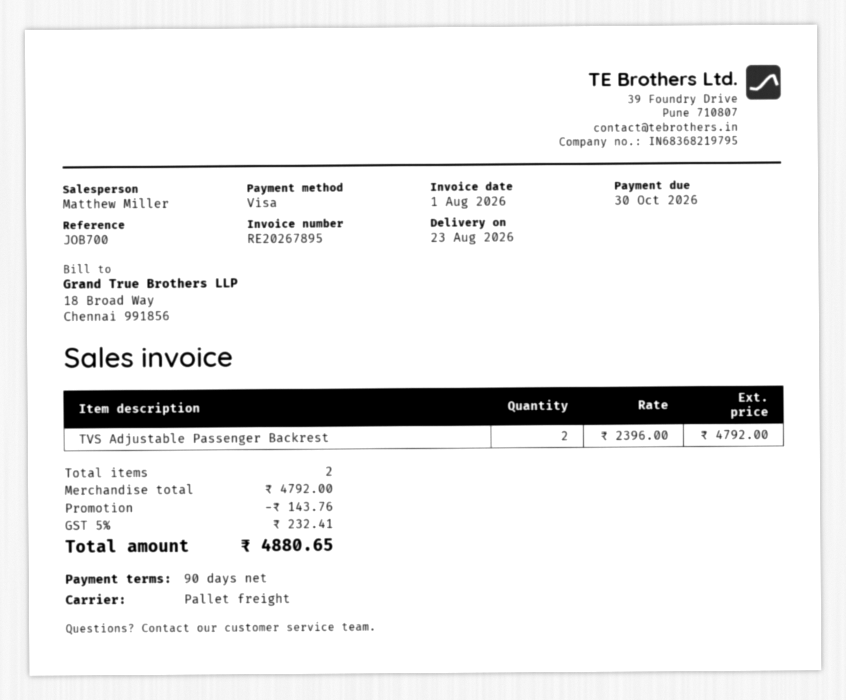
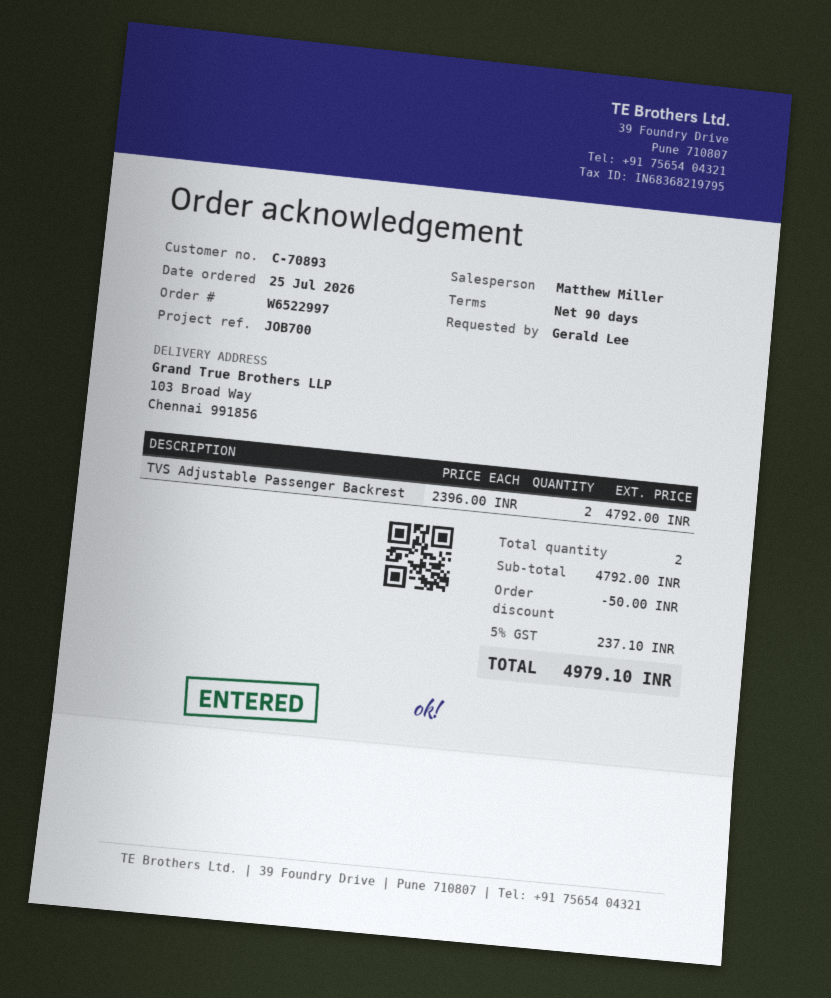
discount: 143.76 -> 50.00
tax: 5% = 232.41 -> 5% = 237.10
total: 4880.65 -> 4979.10

